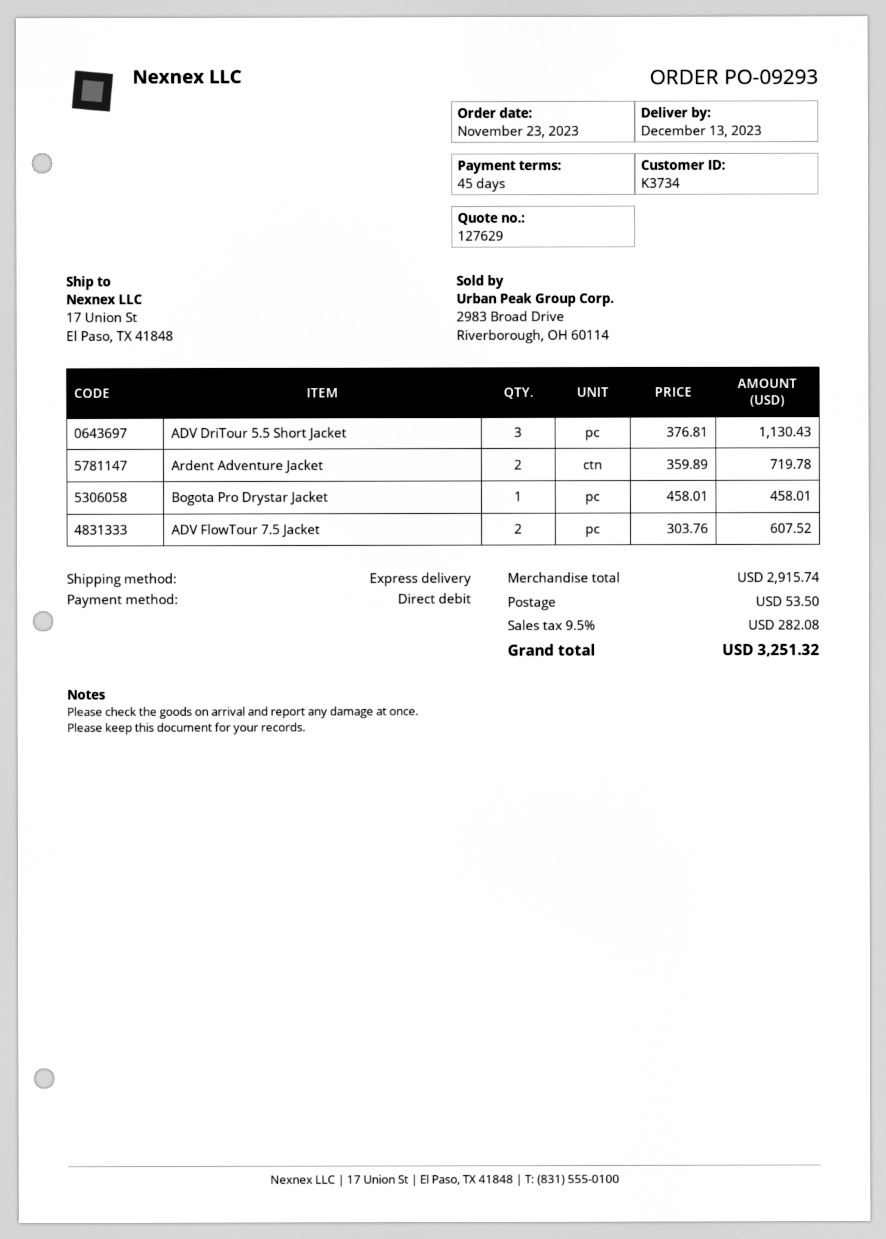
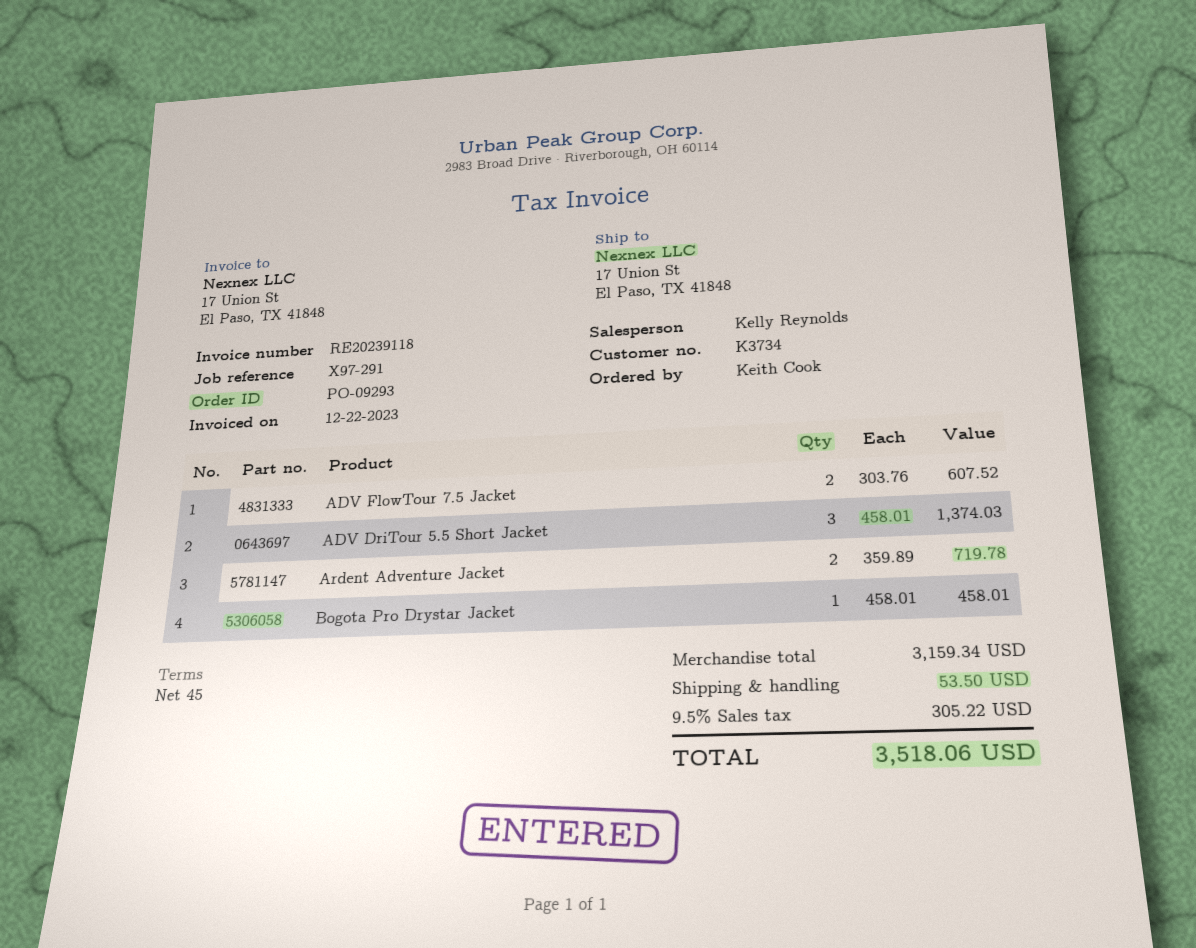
ADV DriTour 5.5 Short Jacket: 3 x 376.81 = 1130.43 -> 3 x 458.01 = 1374.03
subtotal: 2915.74 -> 3159.34
tax: 9.5% = 282.08 -> 9.5% = 305.22
total: 3251.32 -> 3518.06

